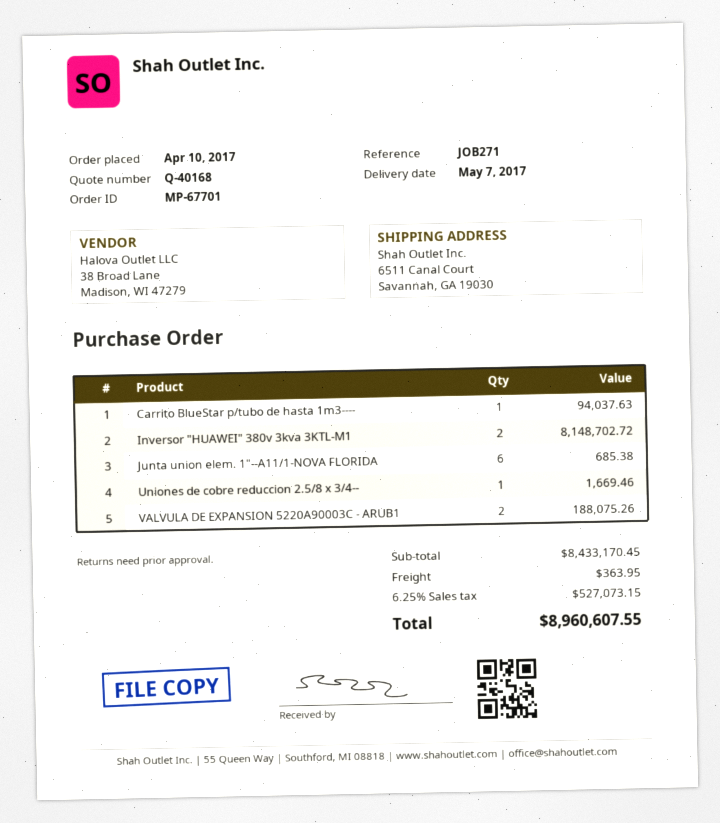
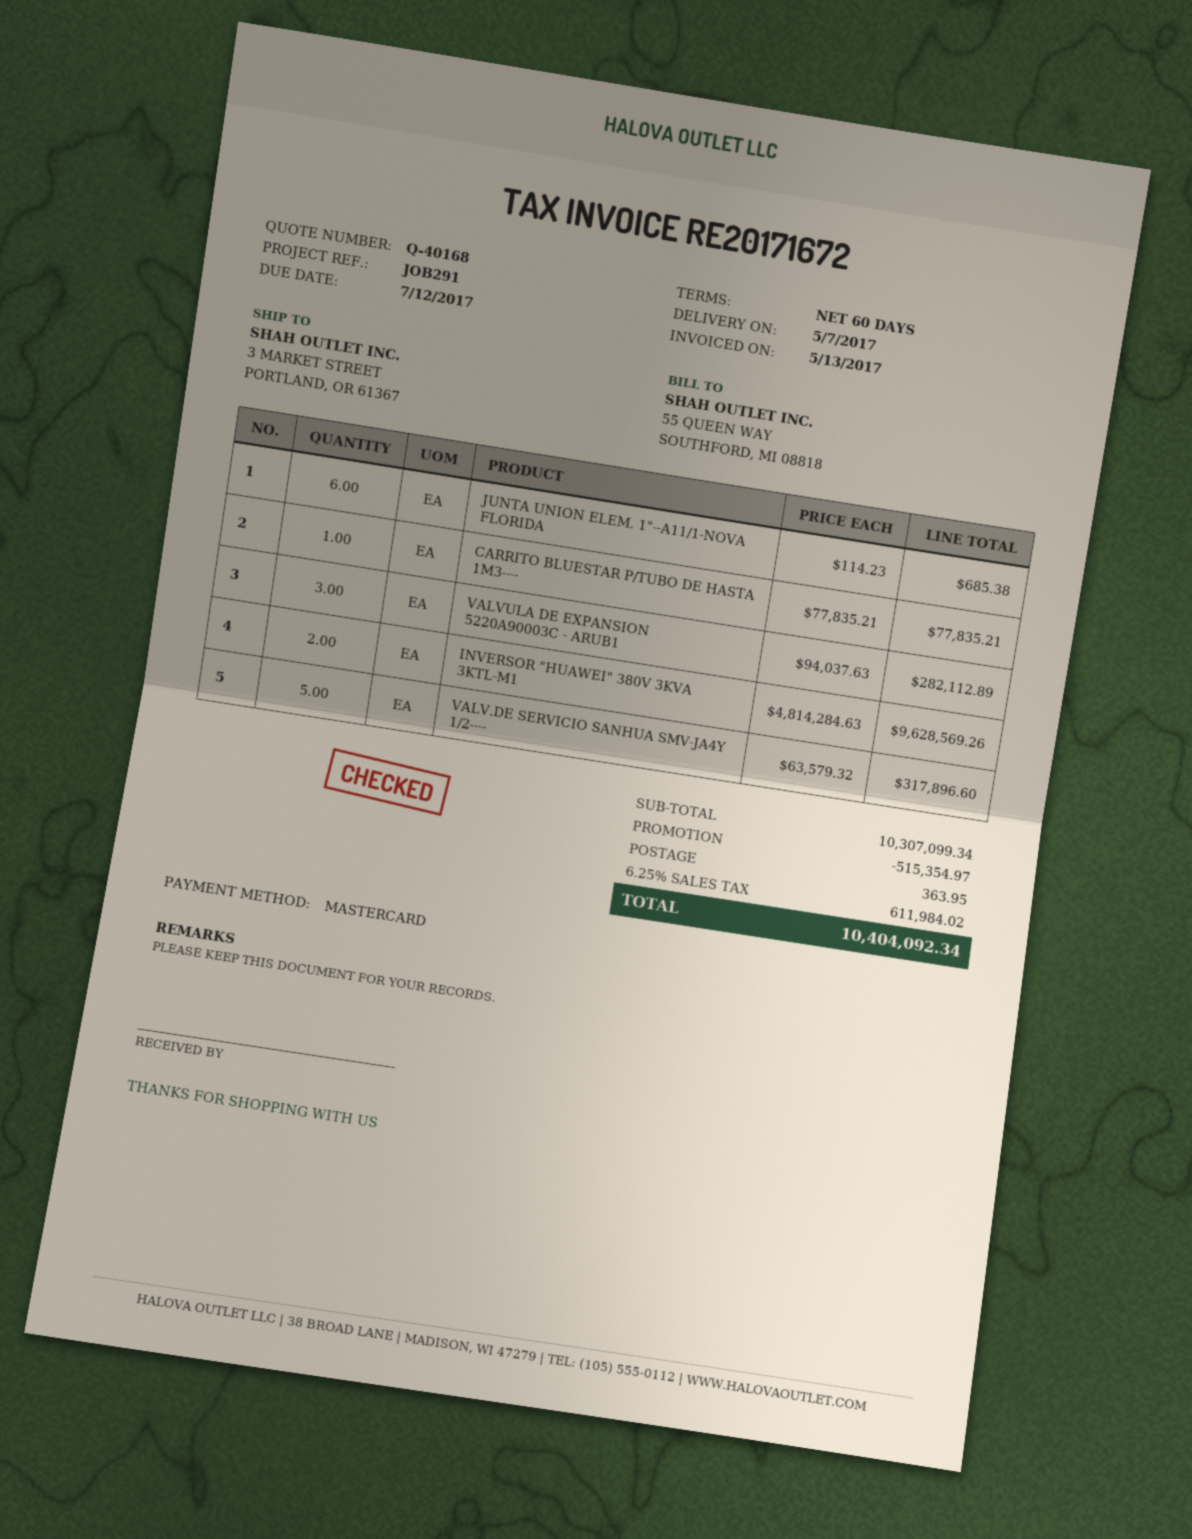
reference: JOB271 -> JOB291
ship to: 6511 Canal Court, Savannah, GA 19030 -> 3 MARKET STREET, PORTLAND, OR 61367
Carrito BlueStar p/tubo de hasta 1m3----: 1 for 94037.63 -> 1 for 77835.21
Inversor "HUAWEI" 380v 3kva 3KTL-M1: 2 for 8148702.72 -> 2 for 9628569.26
Uniones de cobre reduccion 2.5/8 x 3/4--: 1 for 1669.46 -> none
VALVULA DE EXPANSION 5220A90003C - ARUB1: 2 for 188075.26 -> 3 for 282112.89
VALV.DE SERVICIO SANHUA SMV-JA4Y 1/2----: none -> 5 for 317896.60
subtotal: 8433170.45 -> 10307099.34
discount: none -> 515354.97
tax: 6.25% = 527073.15 -> 6.25% = 611984.02
total: 8960607.55 -> 10404092.34

